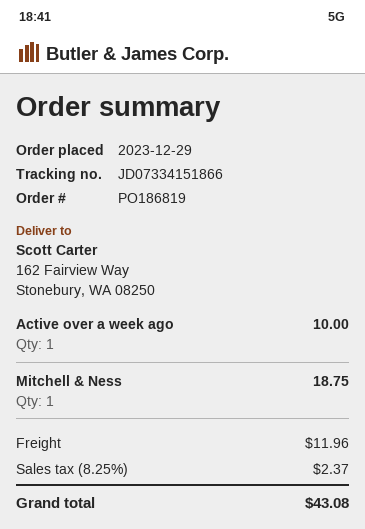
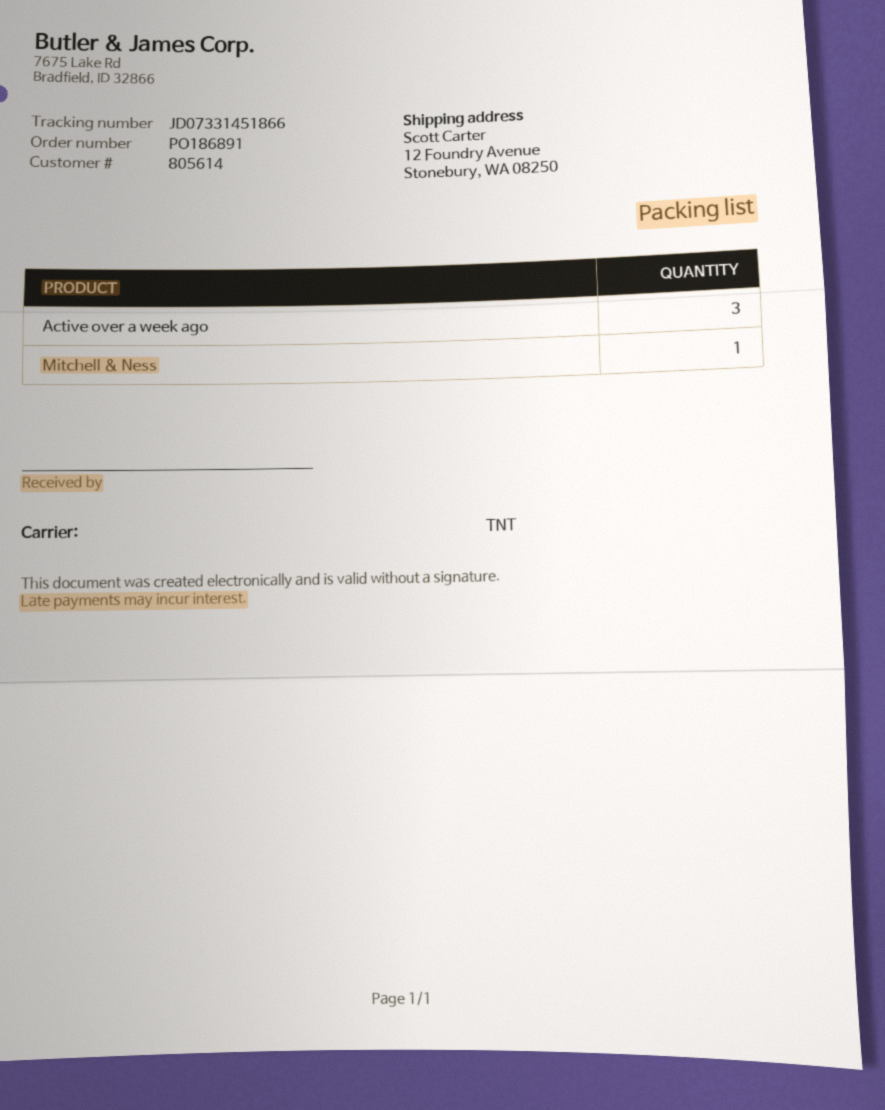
order number: PO186819 -> PO186891
tracking number: JD07334151866 -> JD07331451866
ship to: 162 Fairview Way, Stonebury, WA 08250 -> 12 Foundry Avenue, Stonebury, WA 08250
Active over a week ago: 1 -> 3

